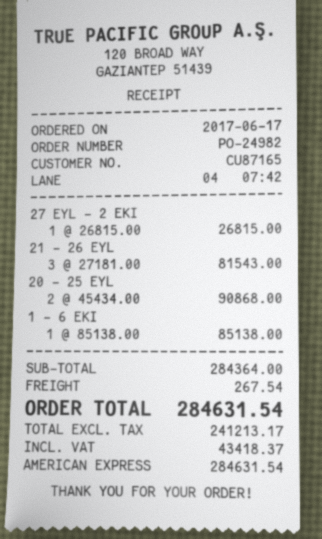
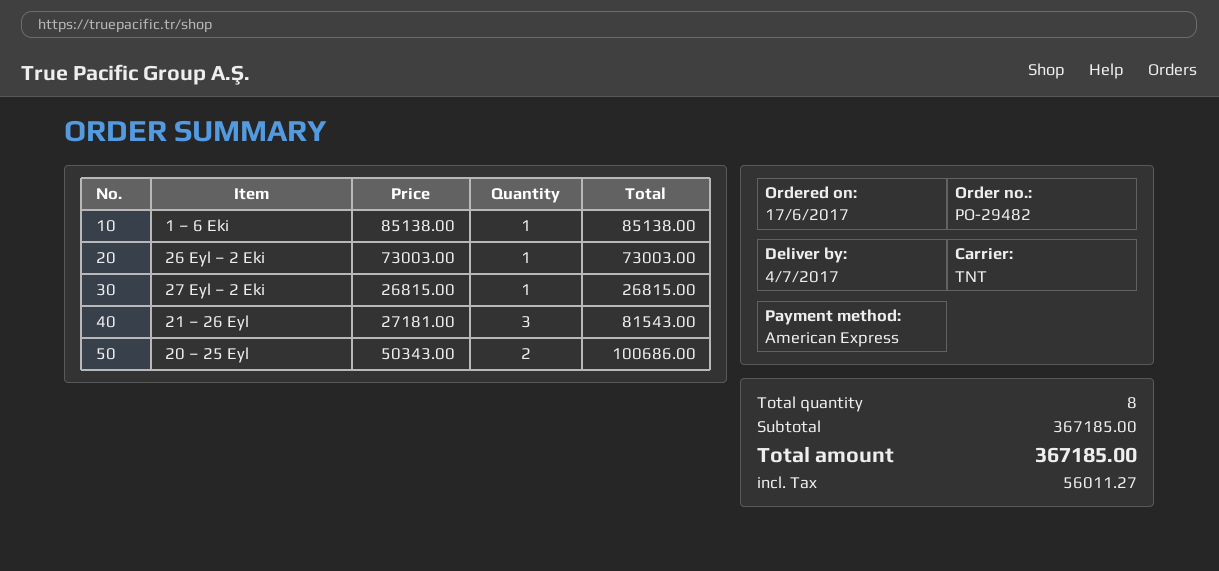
order number: PO-24982 -> PO-29482
20 – 25 EYL: 2 x 45434.00 = 90868.00 -> 2 x 50343.00 = 100686.00
26 Eyl – 2 Eki: none -> 1 x 73003.00 = 73003.00
subtotal: 284364.00 -> 367185.00
shipping: 267.54 -> none
tax: 43418.37 -> 56011.27
total: 284631.54 -> 367185.00

